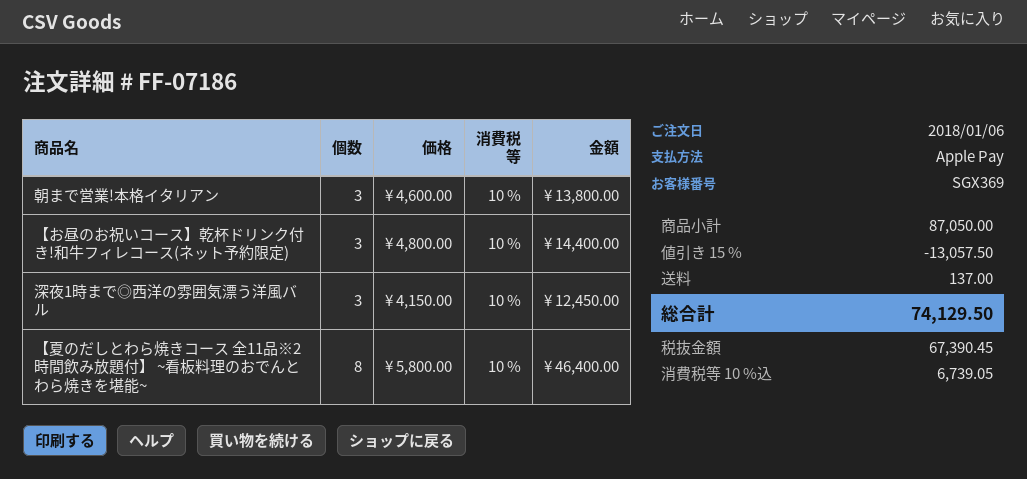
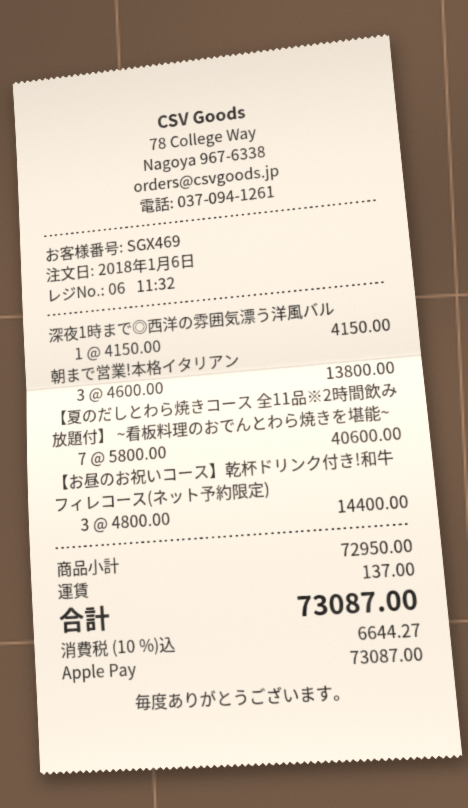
customer number: SGX369 -> SGX469
深夜1時まで◎西洋の雰囲気漂う洋風バル: 3 x 4150.00 = 12450.00 -> 1 x 4150.00 = 4150.00
【夏のだしとわら焼きコース 全11品※2時間飲み放題付】 ~看板料理のおでんとわら焼きを堪能~: 8 x 5800.00 = 46400.00 -> 7 x 5800.00 = 40600.00
subtotal: 87050.00 -> 72950.00
discount: 15% = 13057.50 -> none
tax: 10% = 6739.05 -> 10% = 6644.27
total: 74129.50 -> 73087.00

